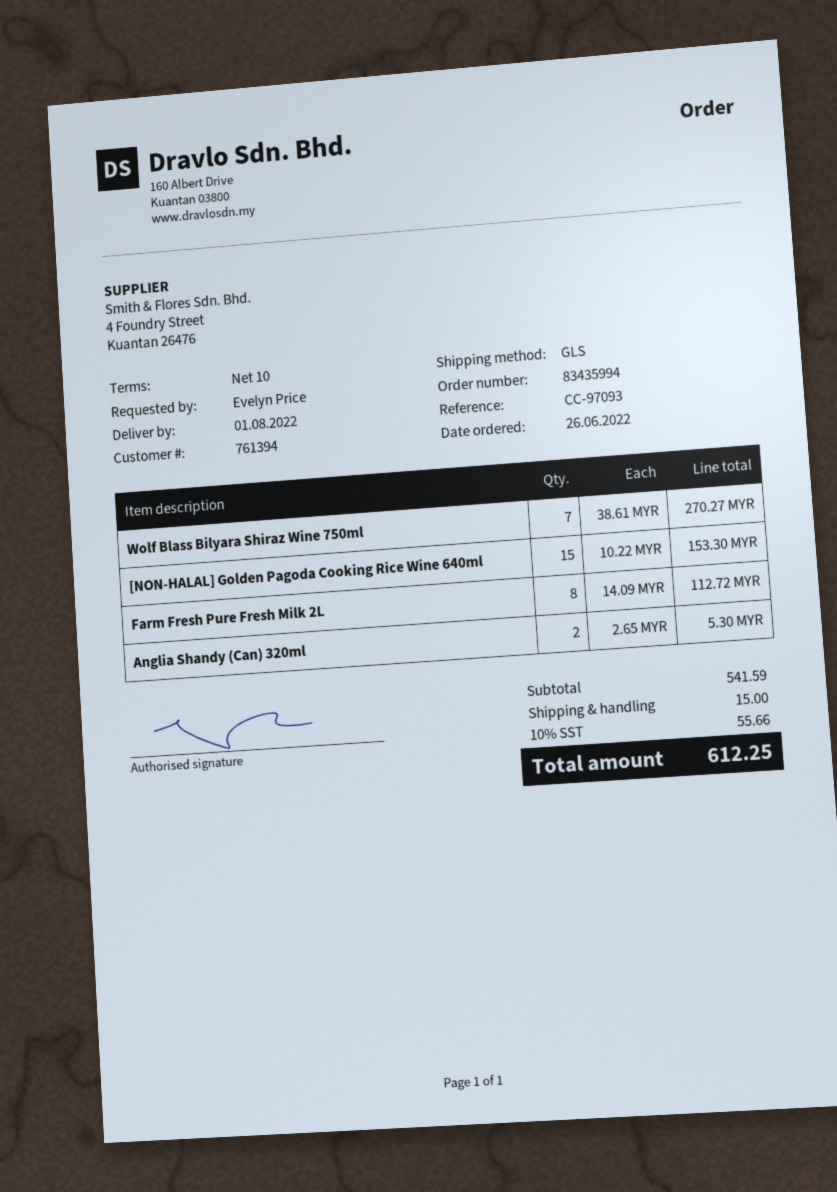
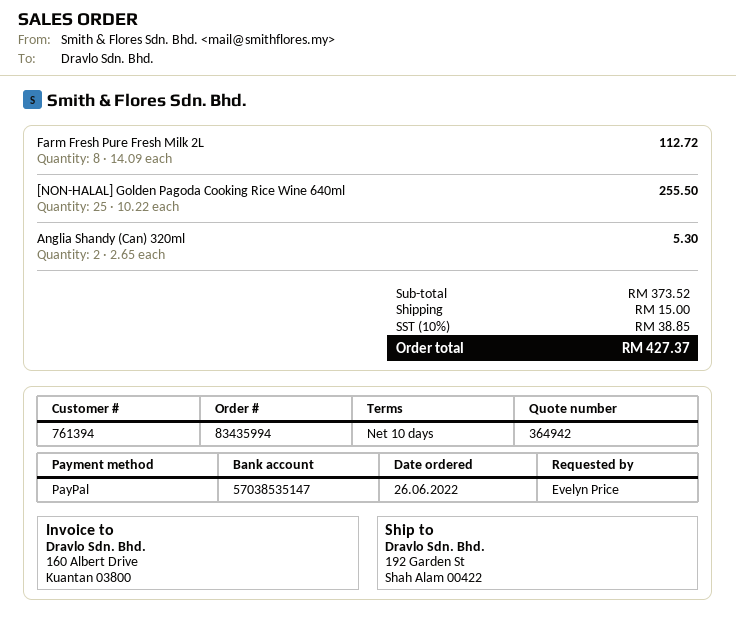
Wolf Blass Bilyara Shiraz Wine 750ml: 7 x 38.61 = 270.27 -> none
[NON-HALAL] Golden Pagoda Cooking Rice Wine 640ml: 15 x 10.22 = 153.30 -> 25 x 10.22 = 255.50
subtotal: 541.59 -> 373.52
tax: 10% = 55.66 -> 10% = 38.85
total: 612.25 -> 427.37

